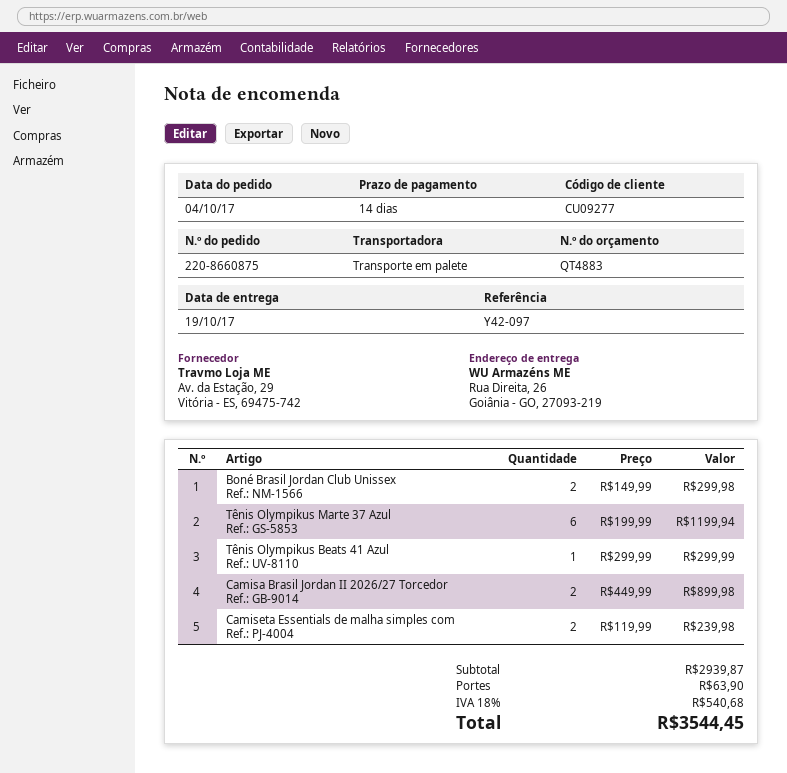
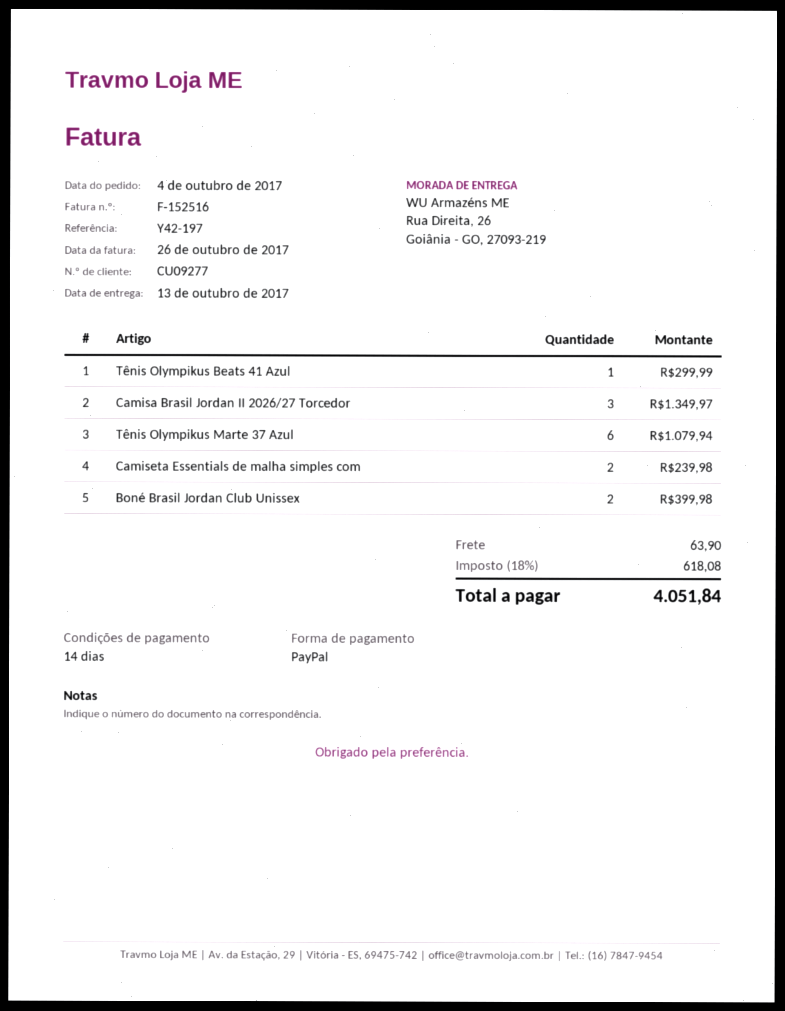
delivery date: 2017-10-19 -> 2017-10-13
reference: Y42-097 -> Y42-197
Boné Brasil Jordan Club Unissex: 2 for 299.98 -> 2 for 399.98
Tênis Olympikus Marte 37 Azul: 6 for 1199.94 -> 6 for 1079.94
Camisa Brasil Jordan II 2026/27 Torcedor: 2 for 899.98 -> 3 for 1349.97
tax: 18% = 540.68 -> 18% = 618.08
total: 3544.45 -> 4051.84

